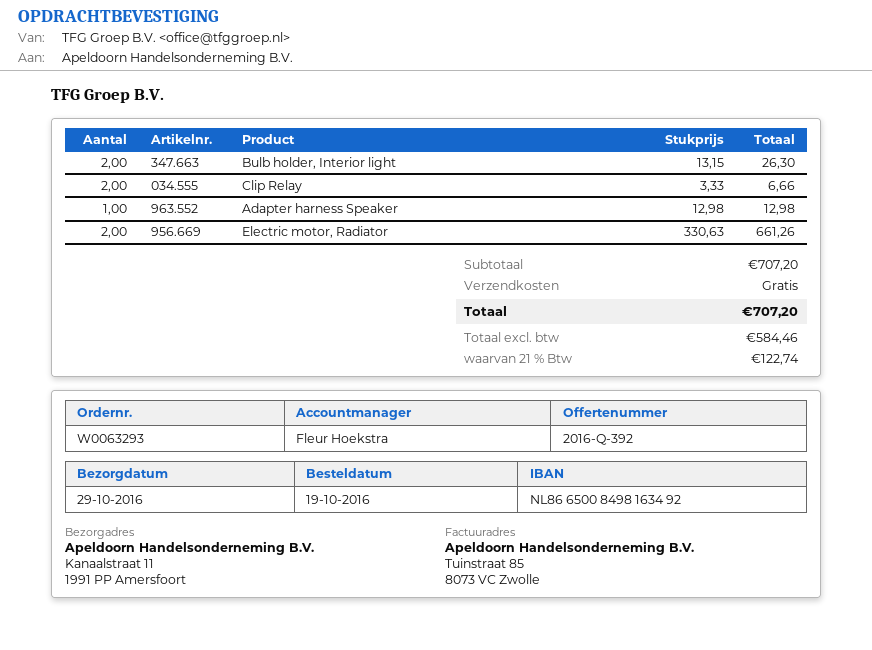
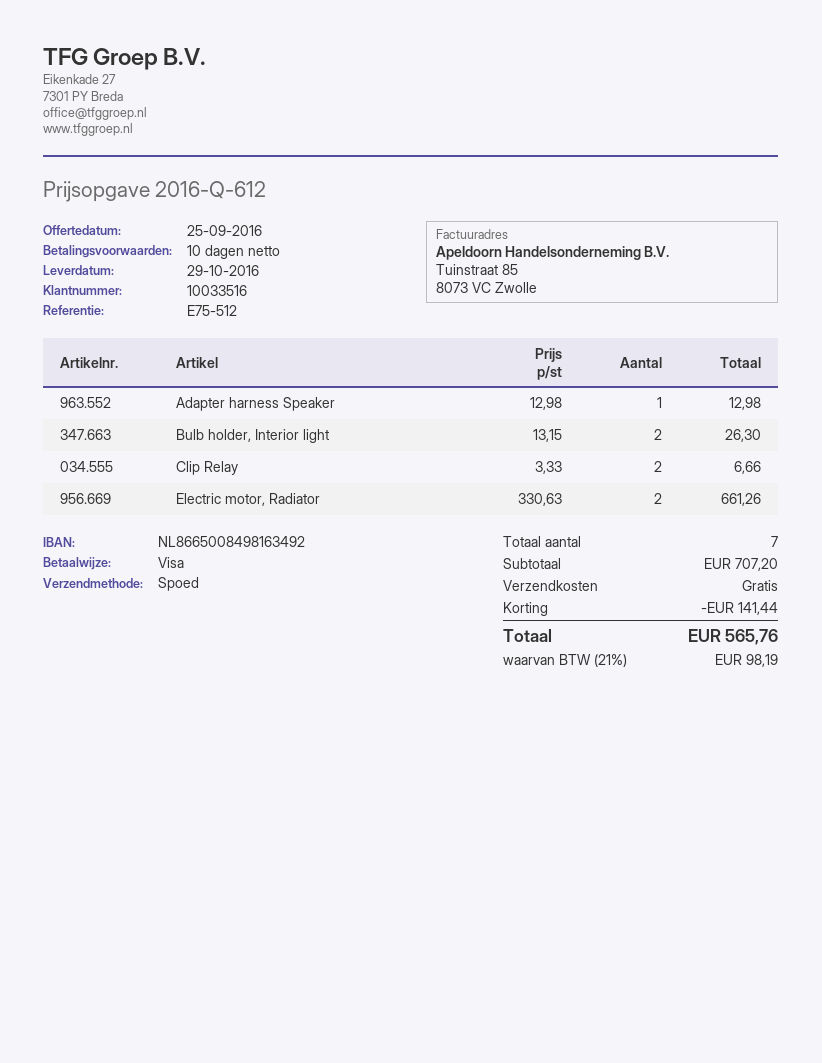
quote number: 2016-Q-392 -> 2016-Q-612
discount: none -> 141.44
tax: 21% = 122.74 -> 21% = 98.19
total: 707.20 -> 565.76

